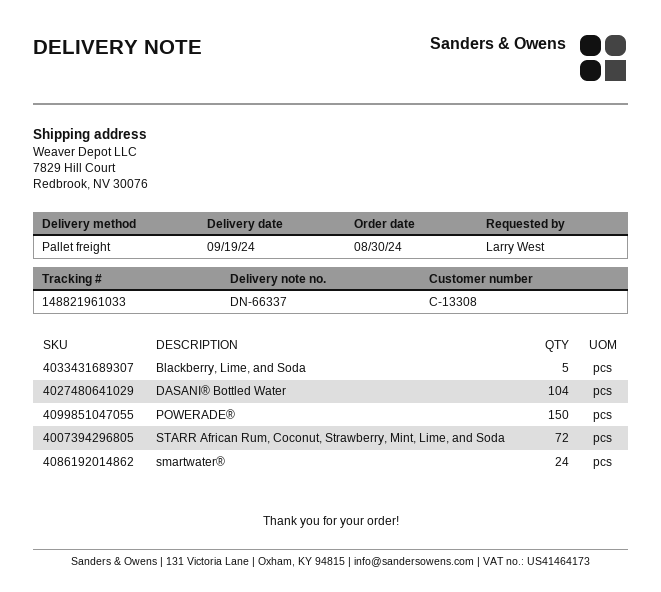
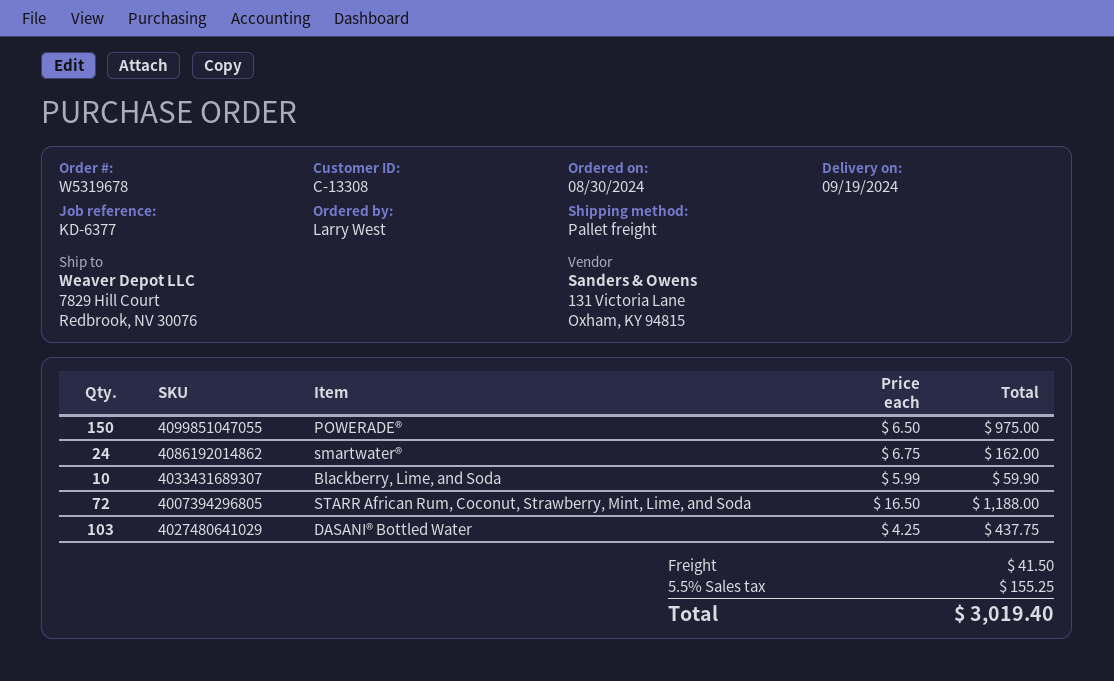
Blackberry, Lime, and Soda: 5 -> 10
DASANI® Bottled Water: 104 -> 103

